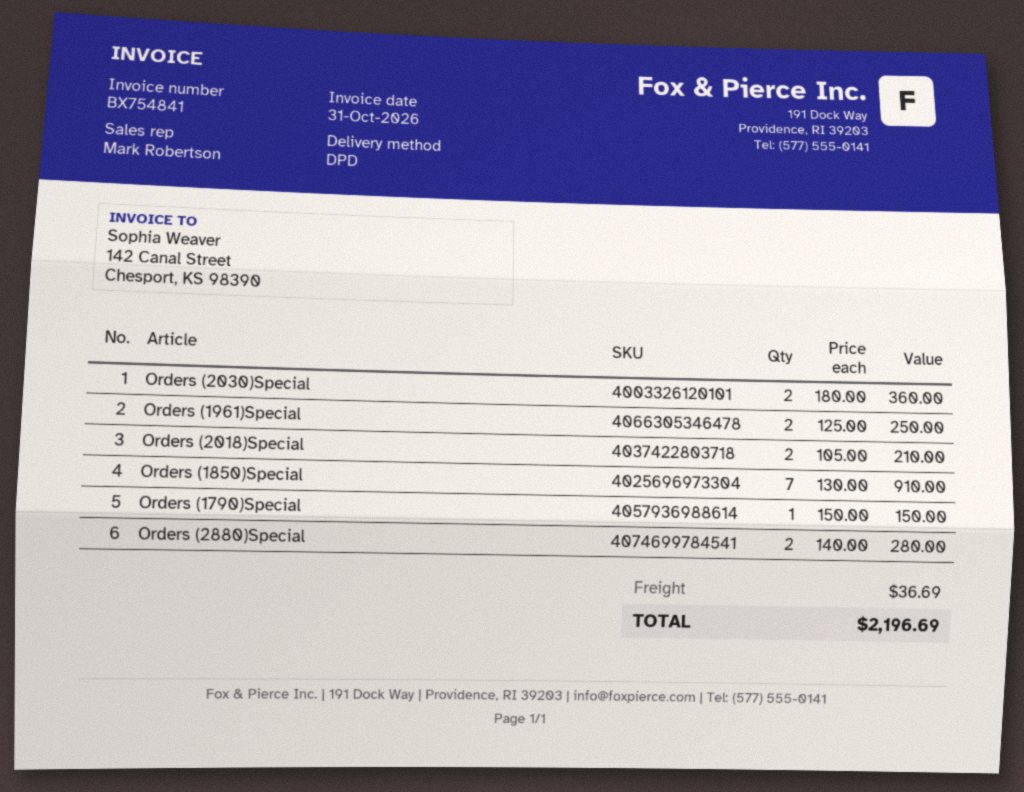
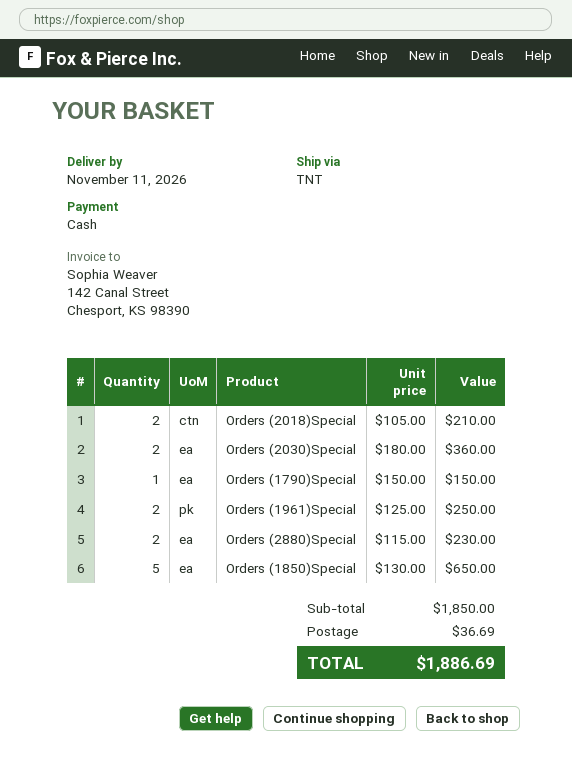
shipping method: DPD -> TNT
Orders (1850)Special: 7 x 130.00 = 910.00 -> 5 x 130.00 = 650.00
Orders (2880)Special: 2 x 140.00 = 280.00 -> 2 x 115.00 = 230.00
total: 2196.69 -> 1886.69

